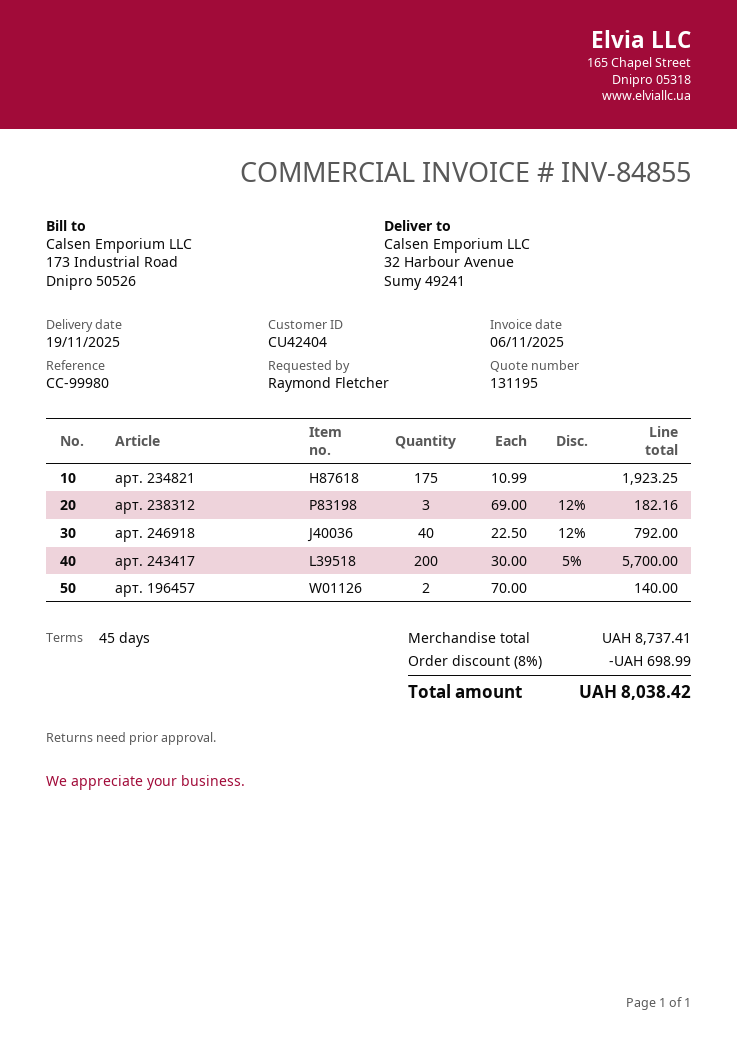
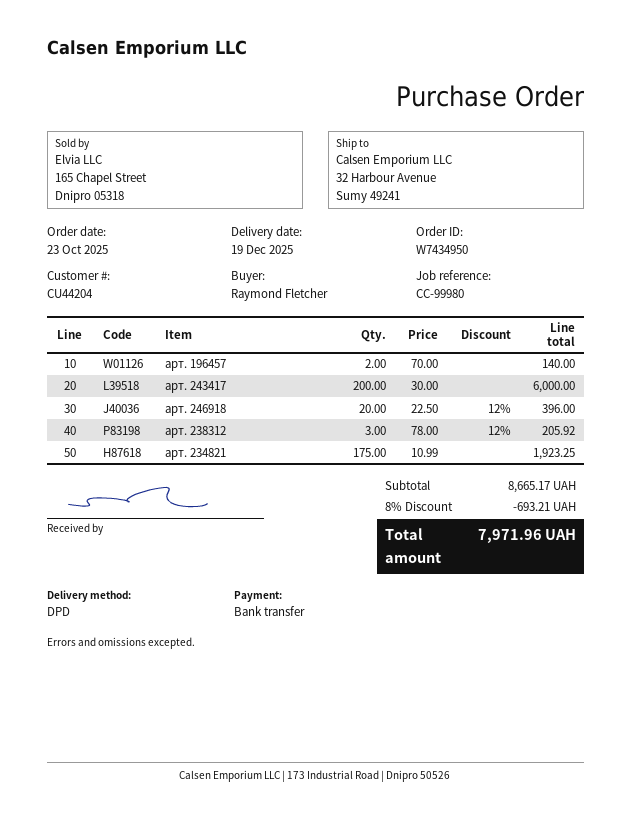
delivery date: 2025-11-19 -> 2025-12-19
customer number: CU42404 -> CU44204
арт. 238312: 3 x 69.00 - 12% = 182.16 -> 3 x 78.00 - 12% = 205.92
арт. 246918: 40 x 22.50 - 12% = 792.00 -> 20 x 22.50 - 12% = 396.00
арт. 243417: 200 x 30.00 - 5% = 5700.00 -> 200 x 30.00 = 6000.00
subtotal: 8737.41 -> 8665.17
discount: 8% = 698.99 -> 8% = 693.21
total: 8038.42 -> 7971.96

